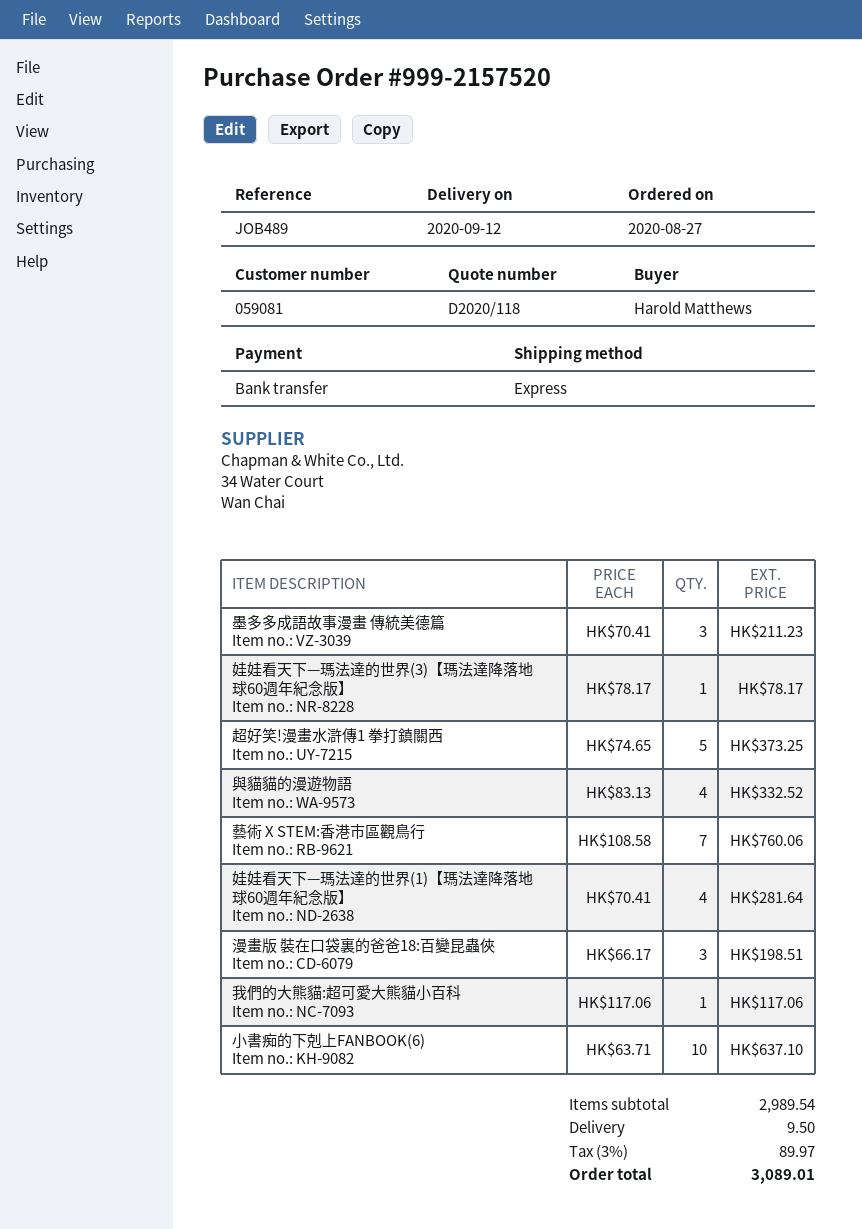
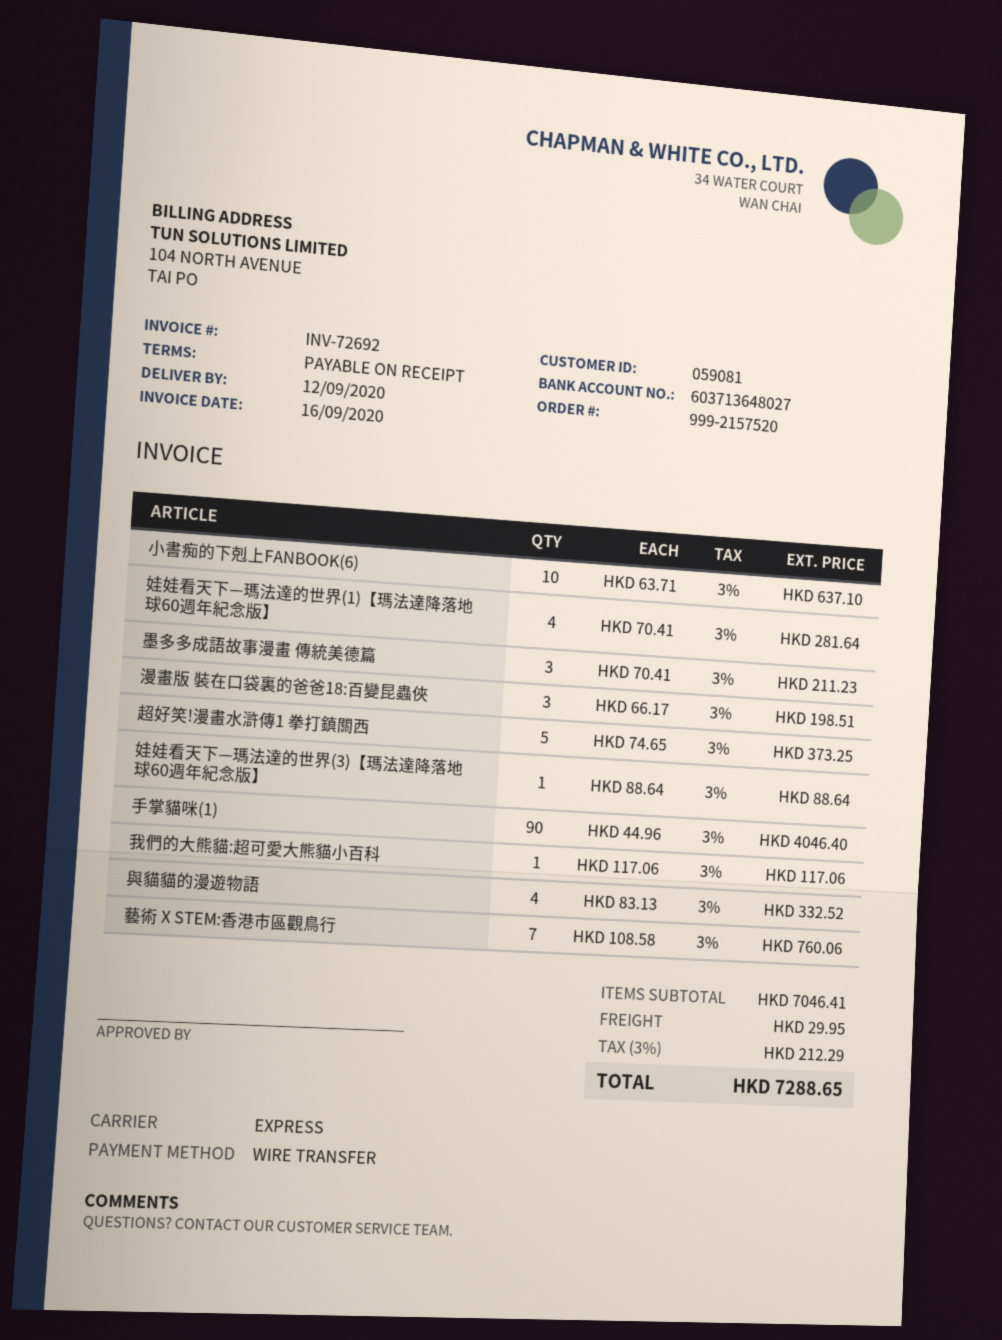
娃娃看天下—瑪法達的世界(3)【瑪法達降落地球60週年紀念版】: 1 x 78.17 = 78.17 -> 1 x 88.64 = 88.64
手掌貓咪(1): none -> 90 x 44.96 = 4046.40
subtotal: 2989.54 -> 7046.41
shipping: 9.50 -> 29.95
tax: 3% = 89.97 -> 3% = 212.29
total: 3089.01 -> 7288.65

